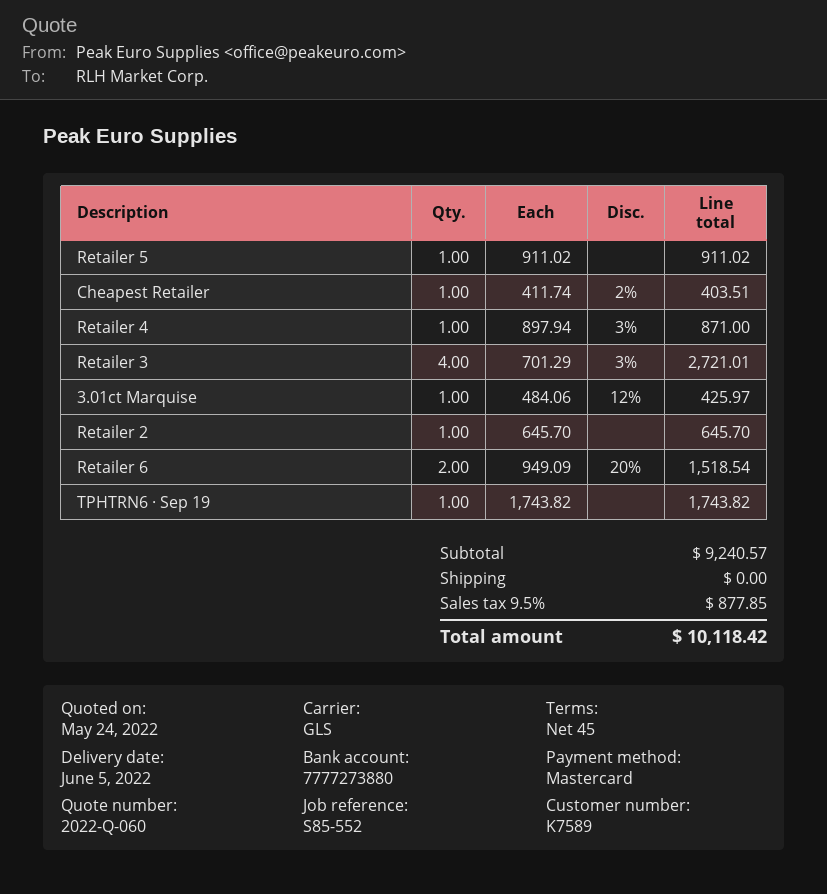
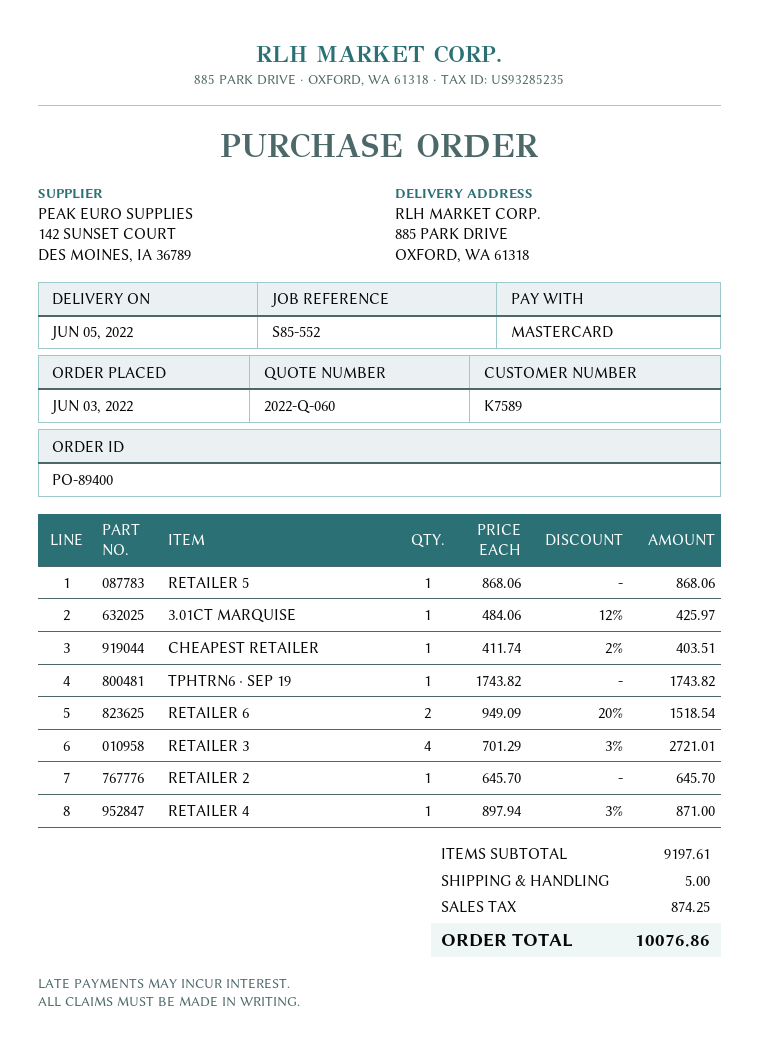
Retailer 5: 1 x 911.02 = 911.02 -> 1 x 868.06 = 868.06
subtotal: 9240.57 -> 9197.61
shipping: 0.00 -> 5.00
tax: 877.85 -> 874.25
total: 10118.42 -> 10076.86

